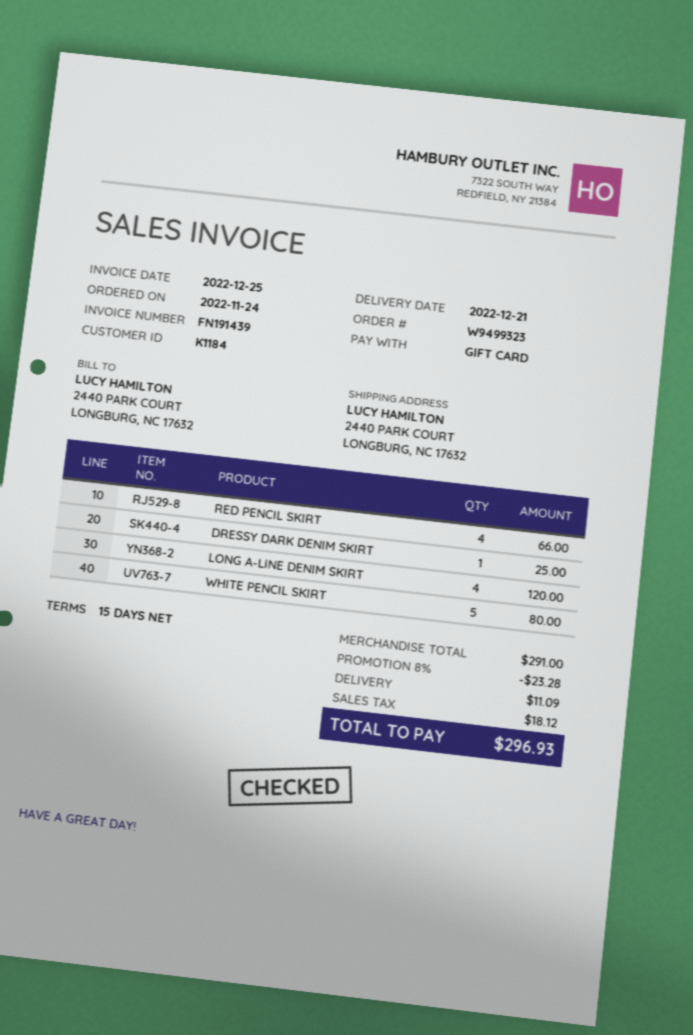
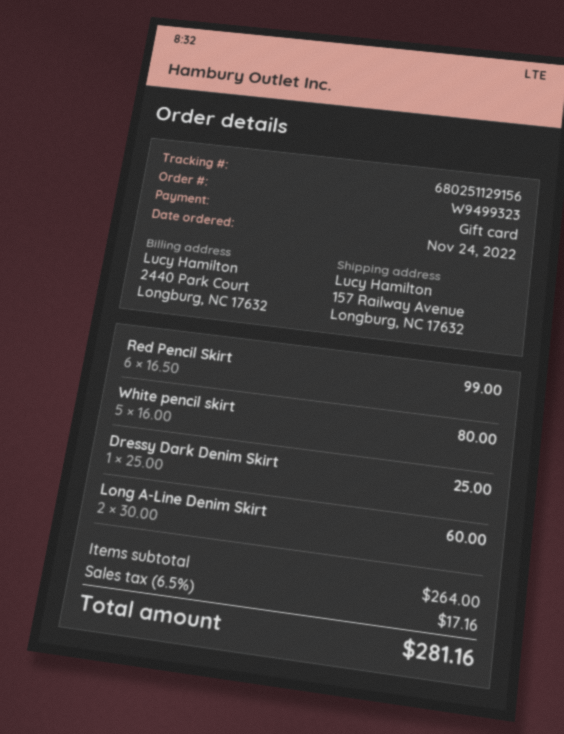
ship to: 2440 PARK COURT, LONGBURG, NC 17632 -> 157 Railway Avenue, Longburg, NC 17632
RED PENCIL SKIRT: 4 for 66.00 -> 6 for 99.00
LONG A-LINE DENIM SKIRT: 4 for 120.00 -> 2 for 60.00
subtotal: 291.00 -> 264.00
discount: 8% = 23.28 -> none
shipping: 11.09 -> none
tax: 18.12 -> 17.16
total: 296.93 -> 281.16

